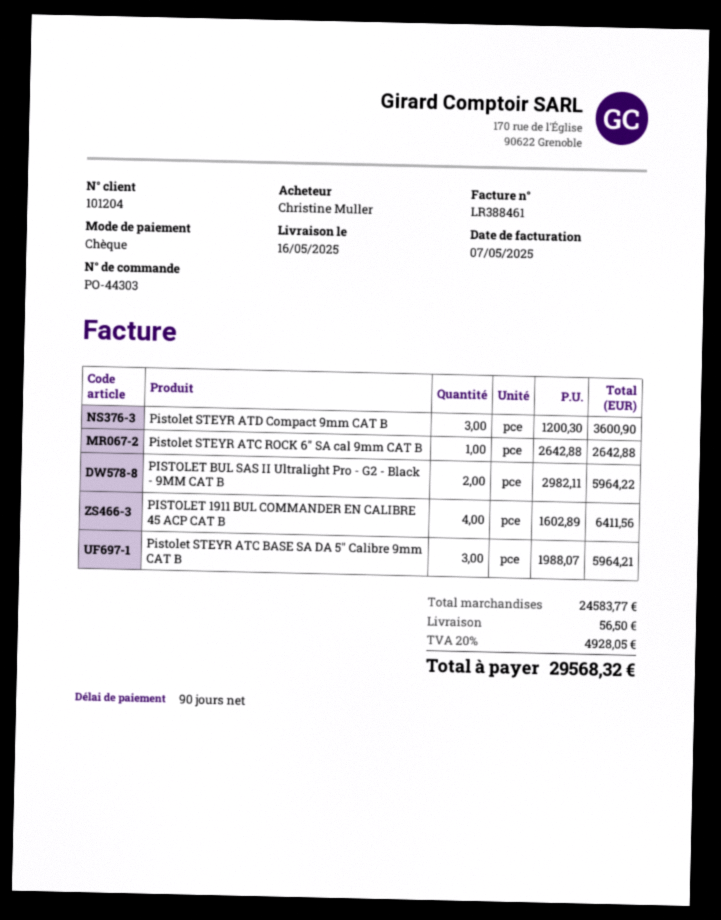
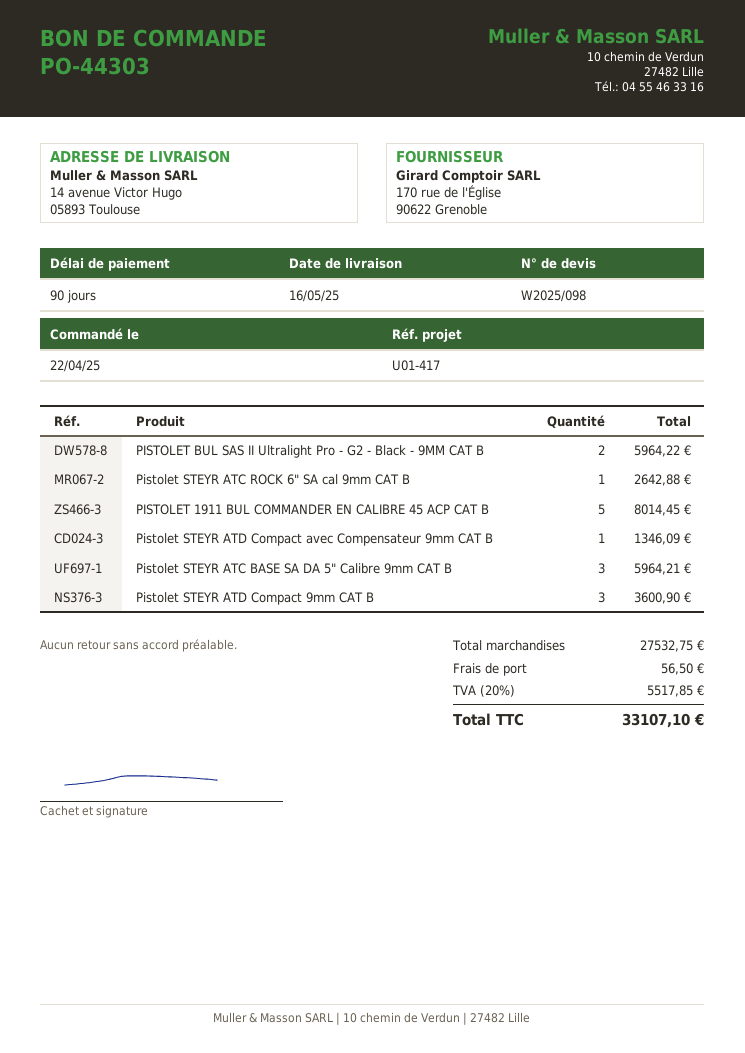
PISTOLET 1911 BUL COMMANDER EN CALIBRE 45 ACP CAT B: 4 for 6411.56 -> 5 for 8014.45
Pistolet STEYR ATD Compact avec Compensateur 9mm CAT B: none -> 1 for 1346.09
subtotal: 24583.77 -> 27532.75
tax: 20% = 4928.05 -> 20% = 5517.85
total: 29568.32 -> 33107.10

